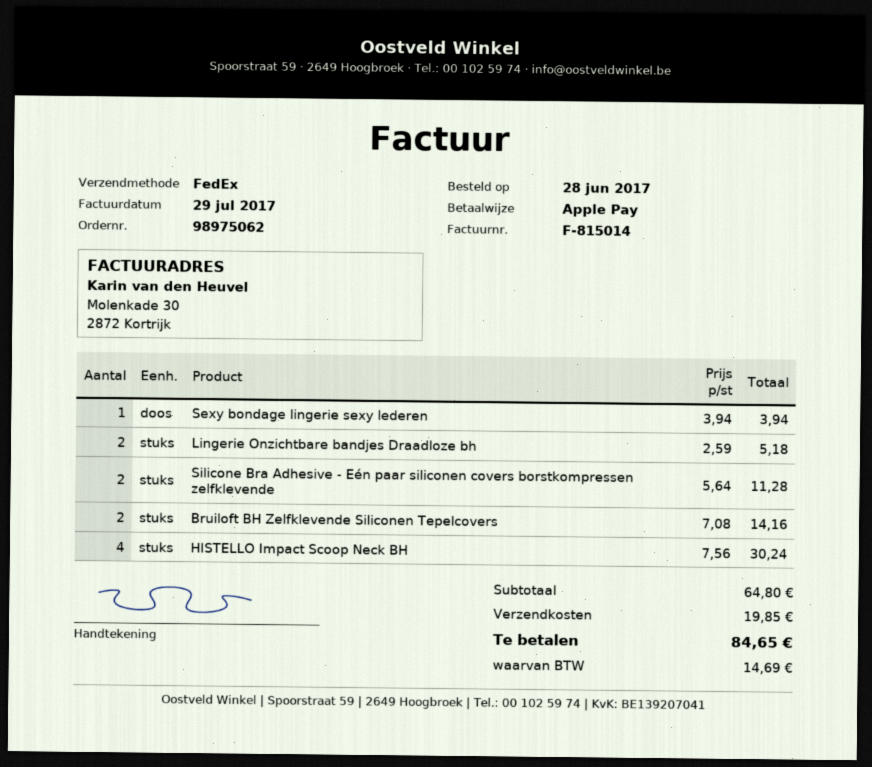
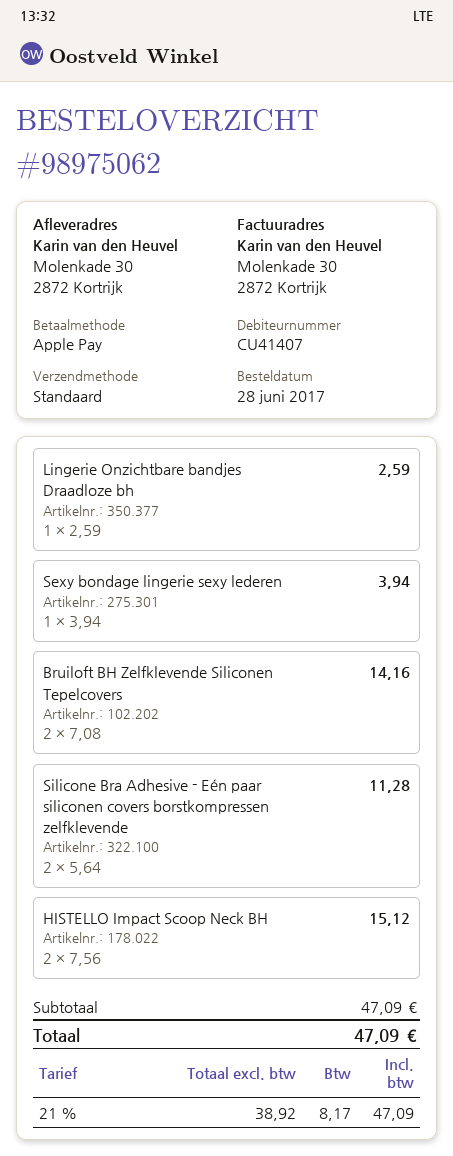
shipping method: FedEx -> standard
Lingerie Onzichtbare bandjes Draadloze bh: 2 x 2.59 = 5.18 -> 1 x 2.59 = 2.59
HISTELLO Impact Scoop Neck BH: 4 x 7.56 = 30.24 -> 2 x 7.56 = 15.12
subtotal: 64.80 -> 47.09
shipping: 19.85 -> none
tax: 14.69 -> 8.17
total: 84.65 -> 47.09

